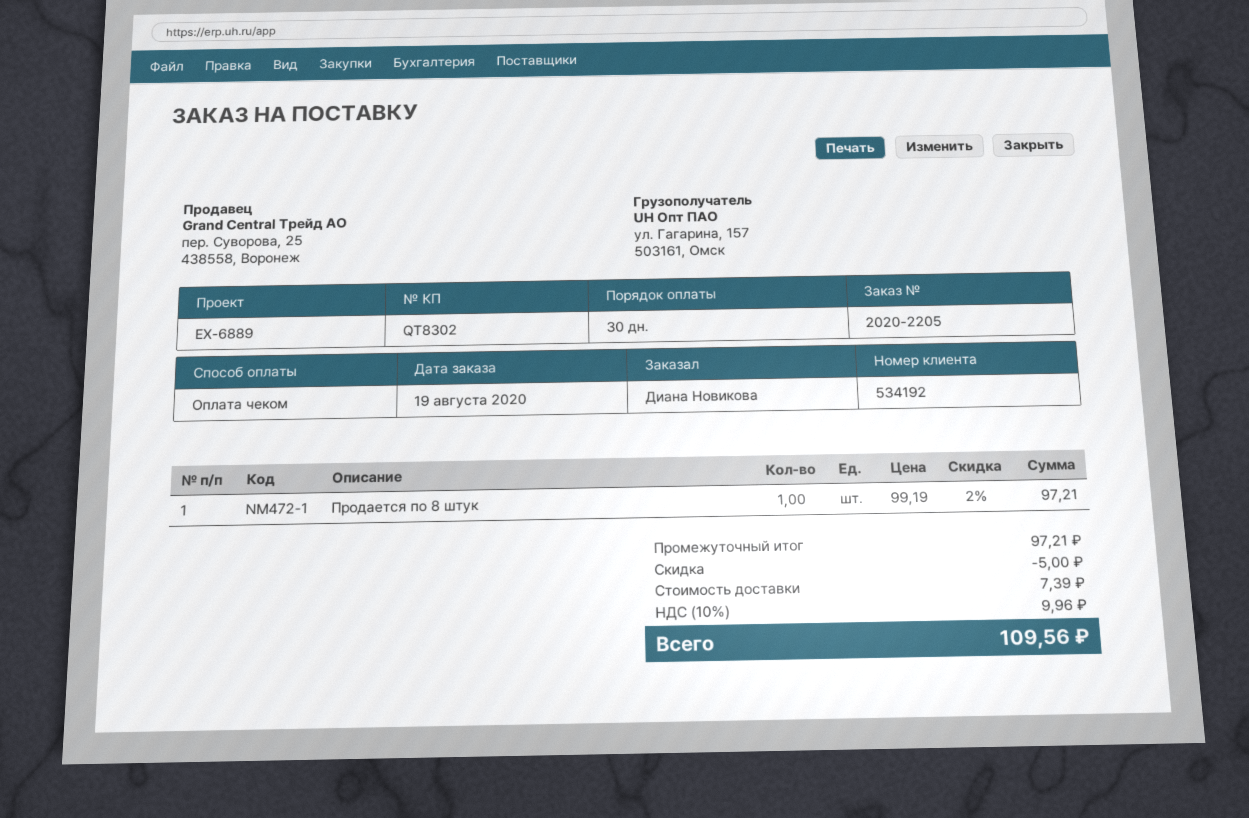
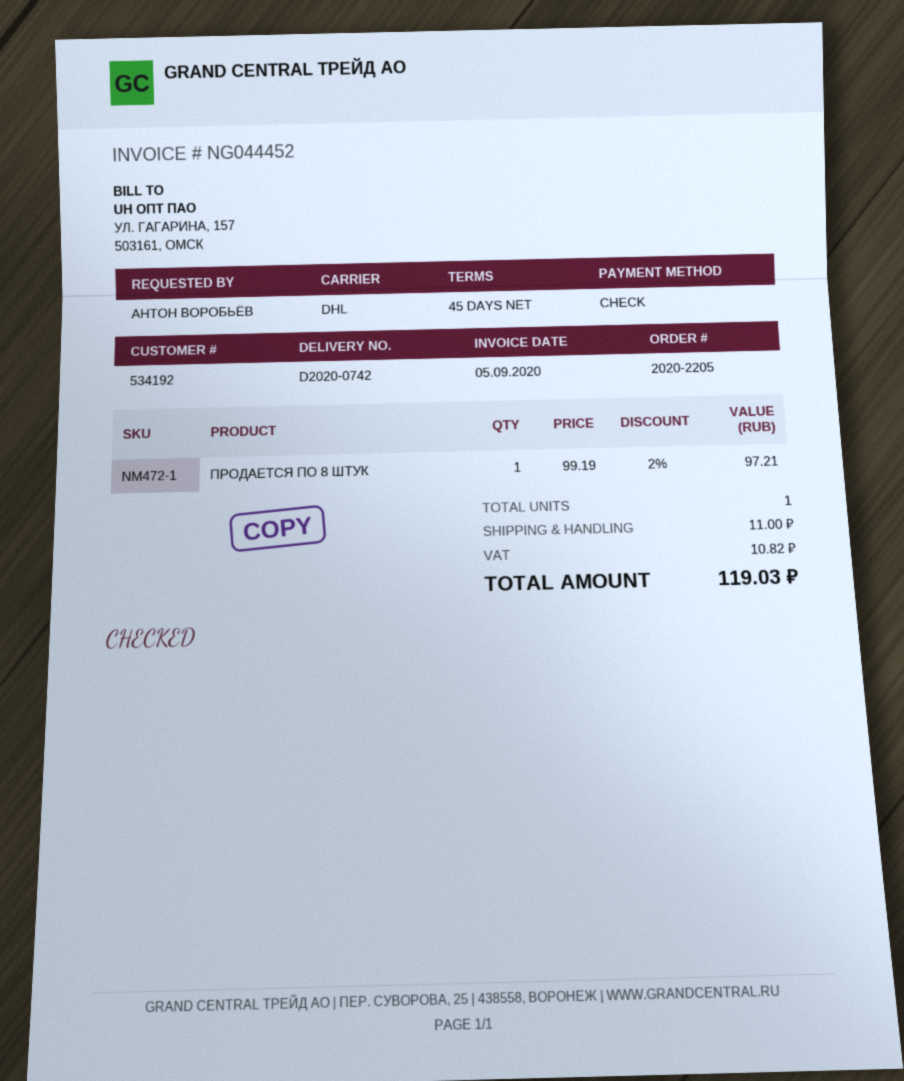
payment terms: 30 days -> 45 days
ordered by: Диана Новикова -> АНТОН ВОРОБЬЁВ
discount: 5.00 -> none
shipping: 7.39 -> 11.00
tax: 9.96 -> 10.82
total: 109.56 -> 119.03

